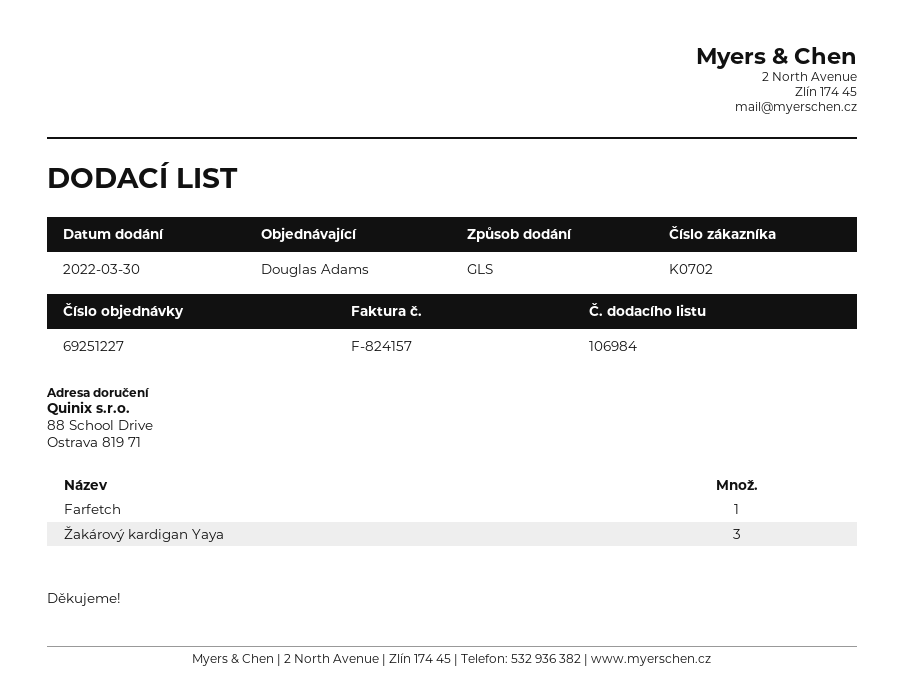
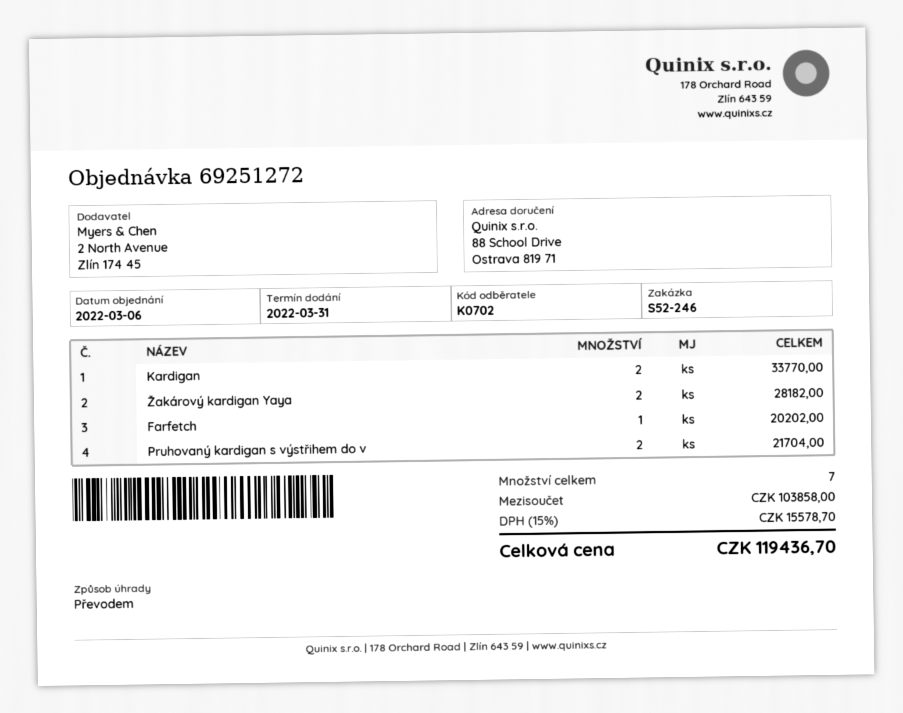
order number: 69251227 -> 69251272
delivery date: 2022-03-30 -> 2022-03-31
Žakárový kardigan Yaya: 3 -> 2
Kardigan: none -> 2
Pruhovaný kardigan s výstřihem do v: none -> 2

